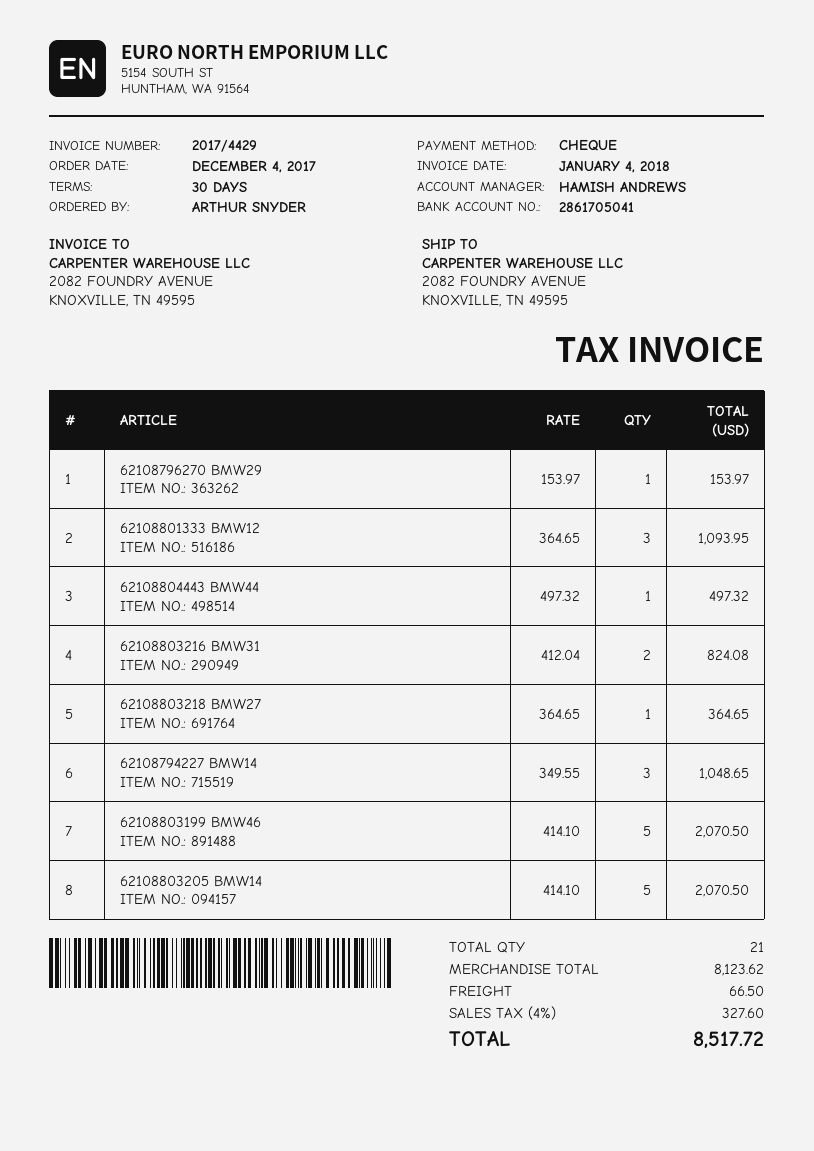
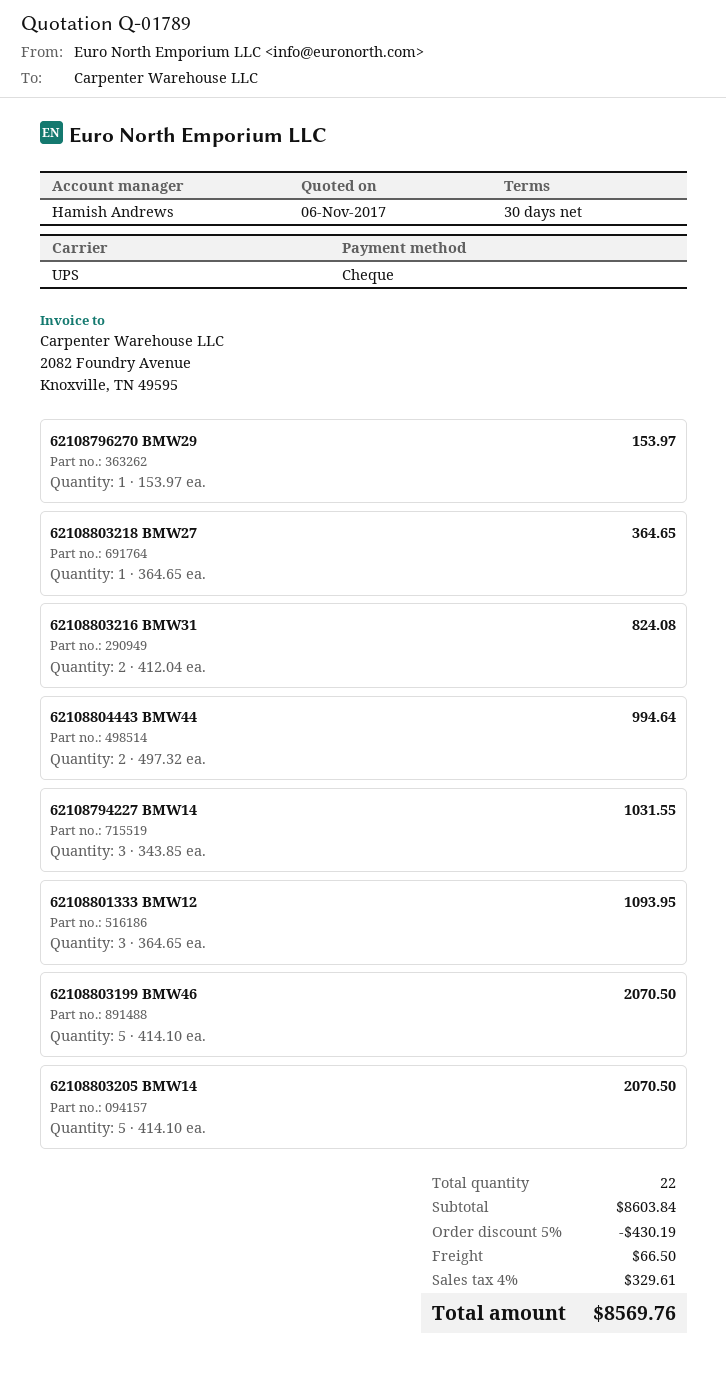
62108804443 BMW44: 1 x 497.32 = 497.32 -> 2 x 497.32 = 994.64
62108794227 BMW14: 3 x 349.55 = 1048.65 -> 3 x 343.85 = 1031.55
total quantity: 21 -> 22
subtotal: 8123.62 -> 8603.84
discount: none -> 5% = 430.19
tax: 4% = 327.60 -> 4% = 329.61
total: 8517.72 -> 8569.76

